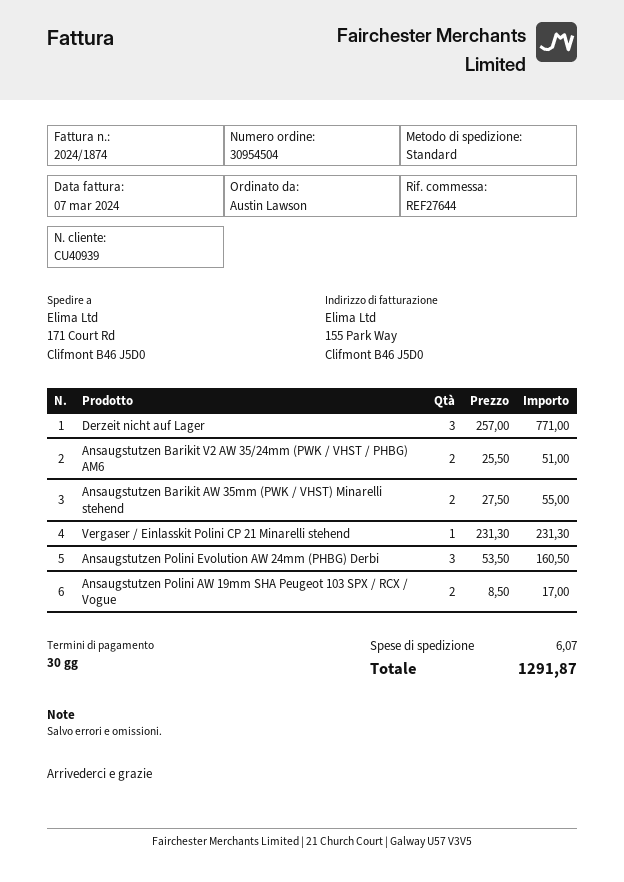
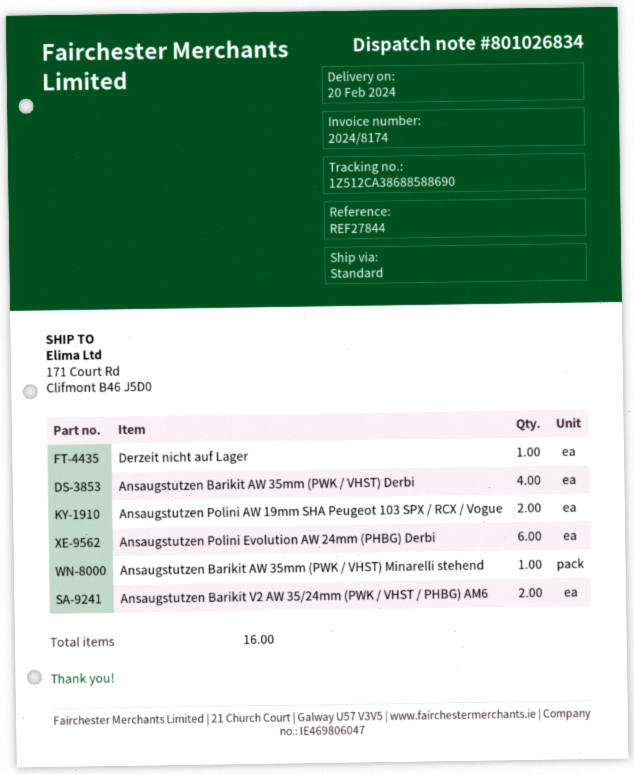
invoice number: 2024/1874 -> 2024/8174
reference: REF27644 -> REF27844
Derzeit nicht auf Lager: 3 -> 1
Ansaugstutzen Barikit AW 35mm (PWK / VHST) Minarelli stehend: 2 -> 1
Vergaser / Einlasskit Polini CP 21 Minarelli stehend: 1 -> none
Ansaugstutzen Polini Evolution AW 24mm (PHBG) Derbi: 3 -> 6
Ansaugstutzen Barikit AW 35mm (PWK / VHST) Derbi: none -> 4

